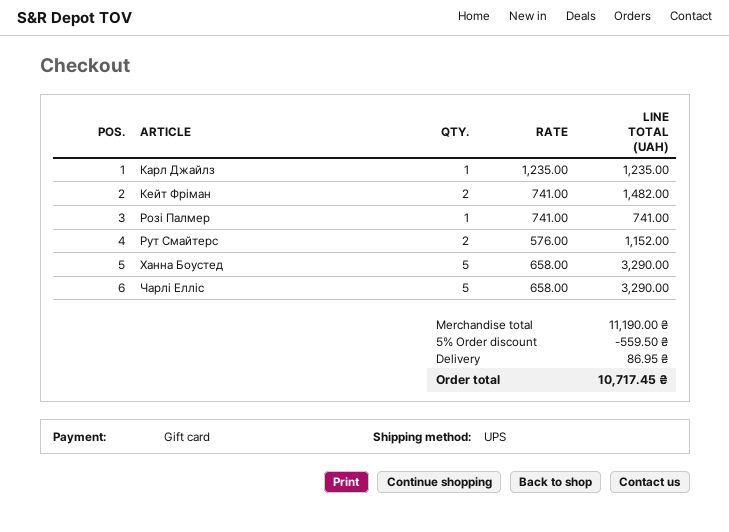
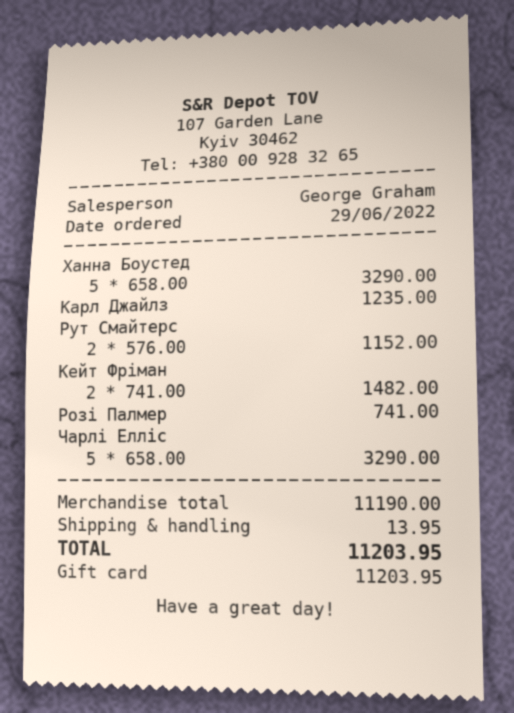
discount: 5% = 559.50 -> none
shipping: 86.95 -> 13.95
total: 10717.45 -> 11203.95

